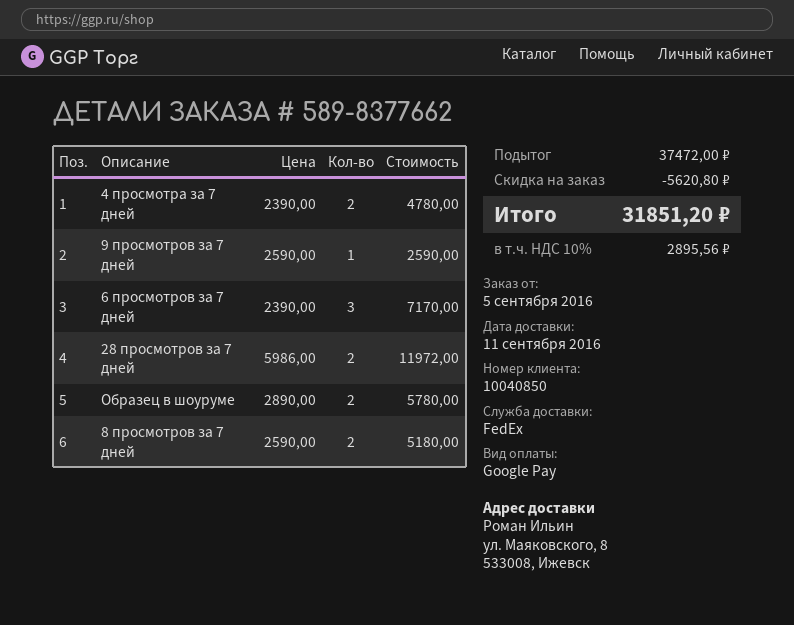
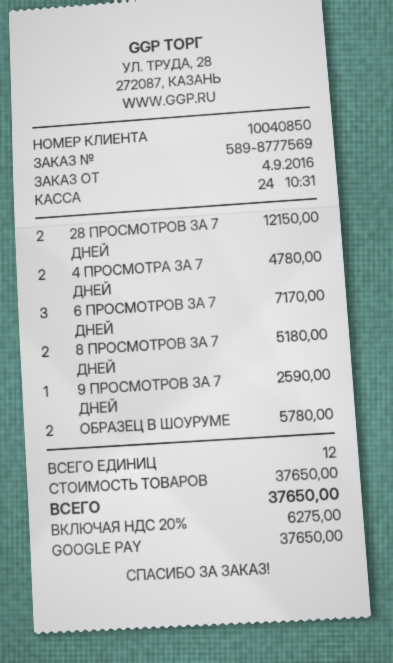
order number: 589-8377662 -> 589-8777569
order date: 2016-09-05 -> 2016-09-04
28 просмотров за 7 дней: 2 for 11972.00 -> 2 for 12150.00
subtotal: 37472.00 -> 37650.00
discount: 5620.80 -> none
tax: 10% = 2895.56 -> 20% = 6275.00
total: 31851.20 -> 37650.00

